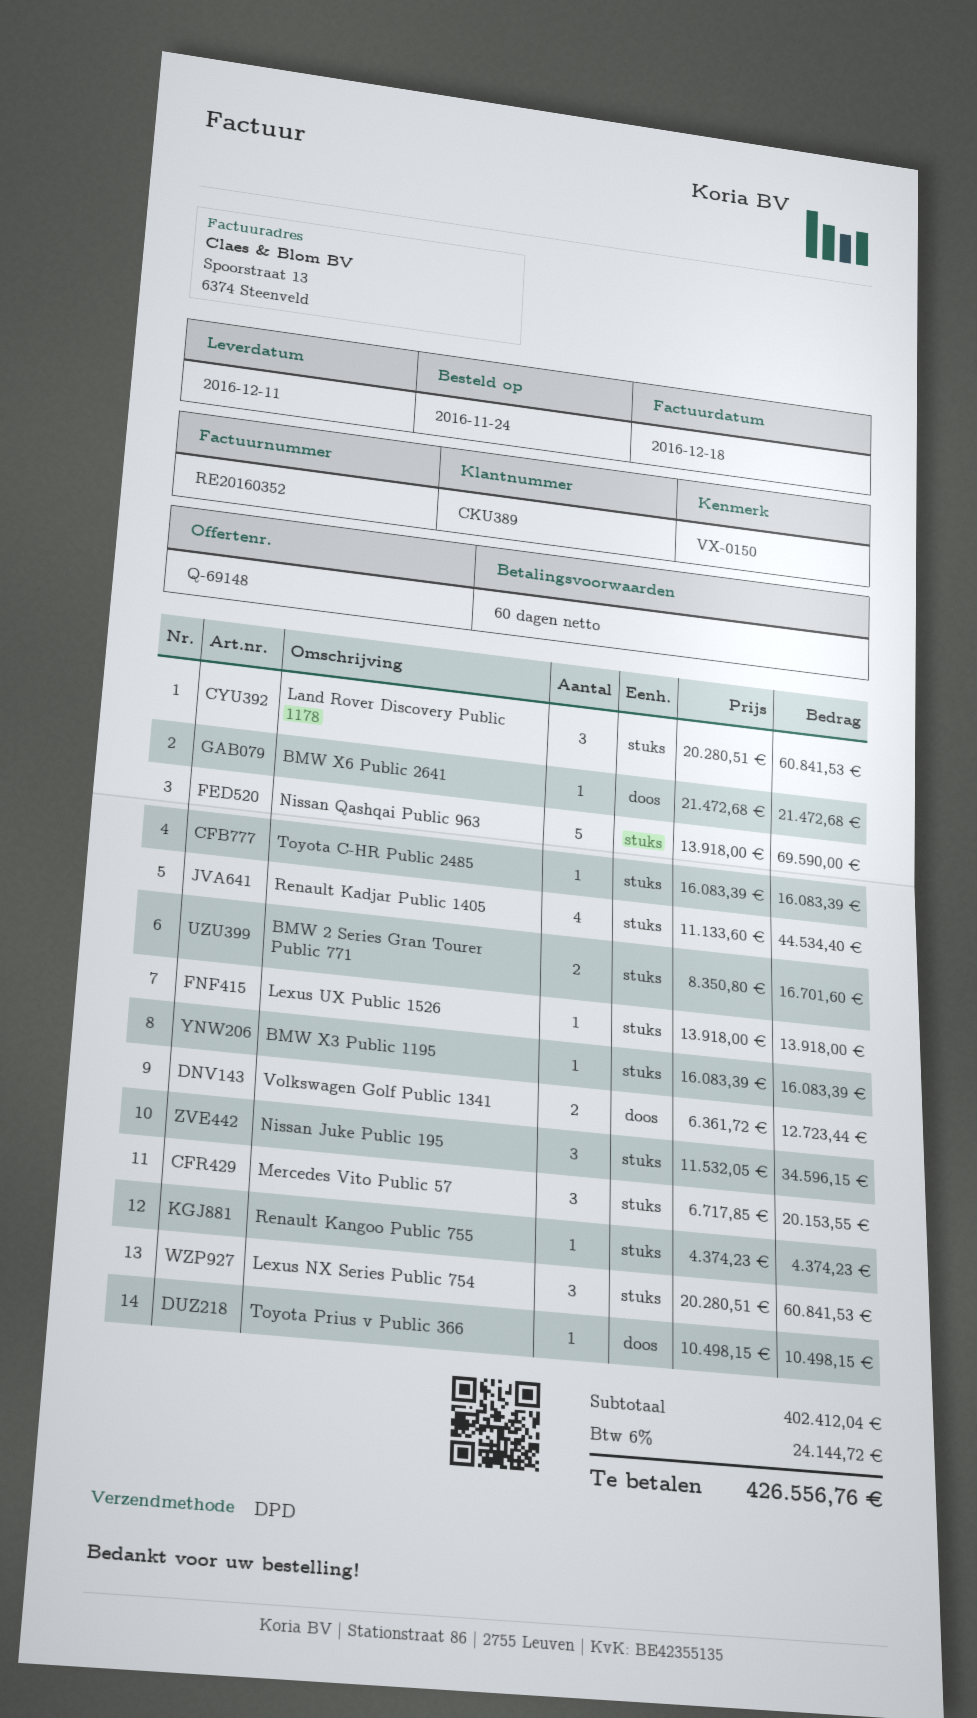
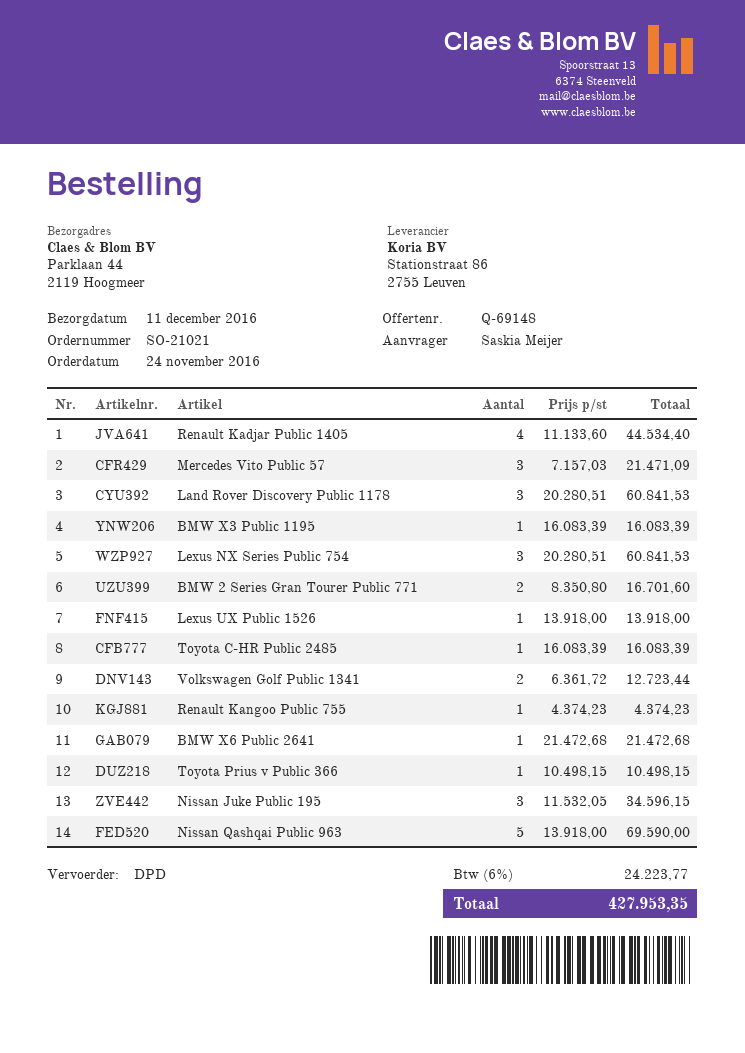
Mercedes Vito Public 57: 3 x 6717.85 = 20153.55 -> 3 x 7157.03 = 21471.09
tax: 6% = 24144.72 -> 6% = 24223.77
total: 426556.76 -> 427953.35

